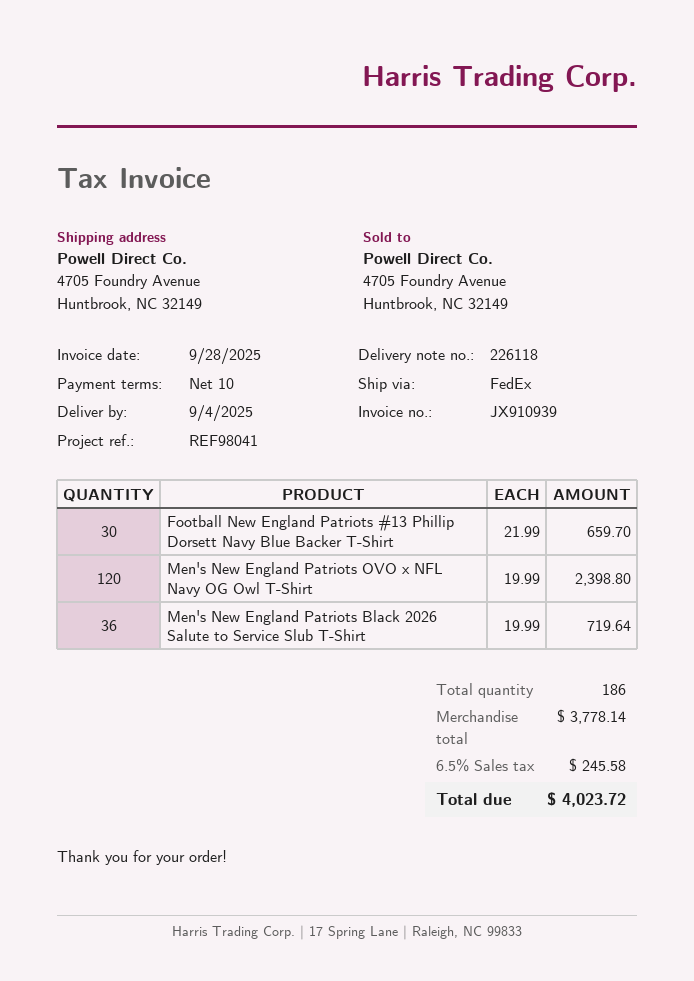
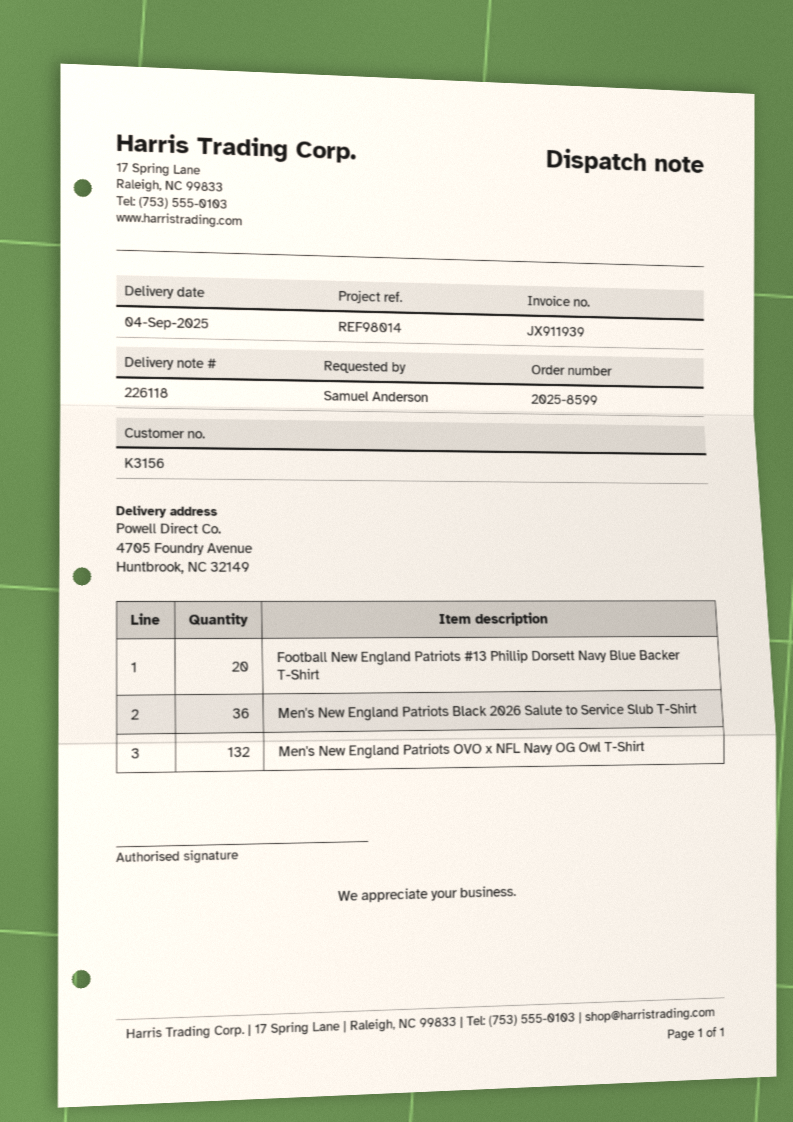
invoice number: JX910939 -> JX911939
reference: REF98041 -> REF98014
Football New England Patriots #13 Phillip Dorsett Navy Blue Backer T-Shirt: 30 -> 20
Men's New England Patriots OVO x NFL Navy OG Owl T-Shirt: 120 -> 132

